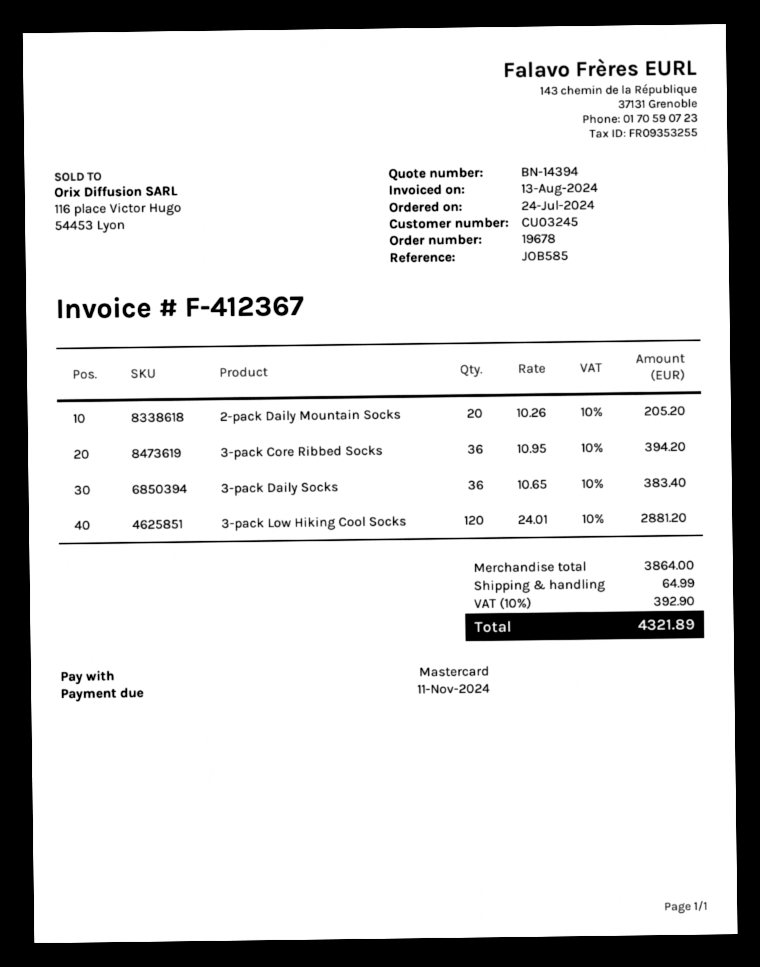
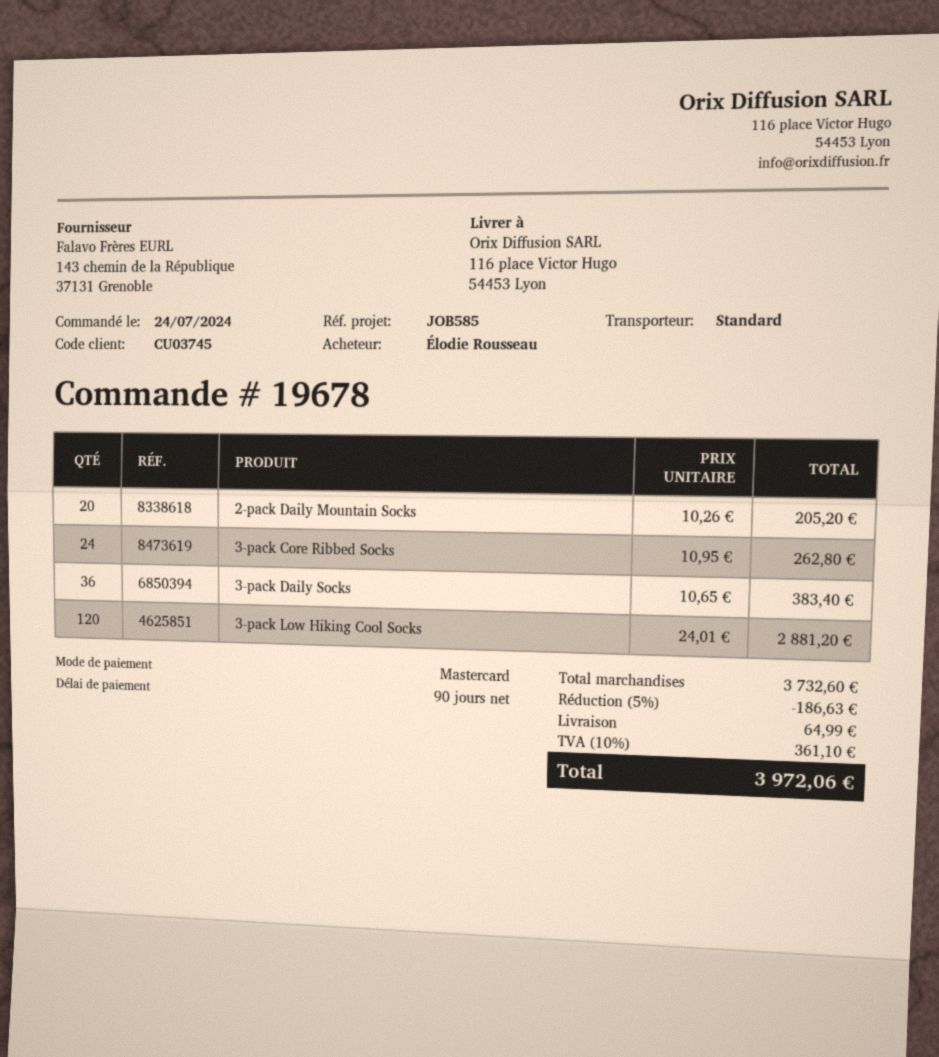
customer number: CU03245 -> CU03745
3-pack Core Ribbed Socks: 36 x 10.95 = 394.20 -> 24 x 10.95 = 262.80
subtotal: 3864.00 -> 3732.60
discount: none -> 5% = 186.63
tax: 10% = 392.90 -> 10% = 361.10
total: 4321.89 -> 3972.06

